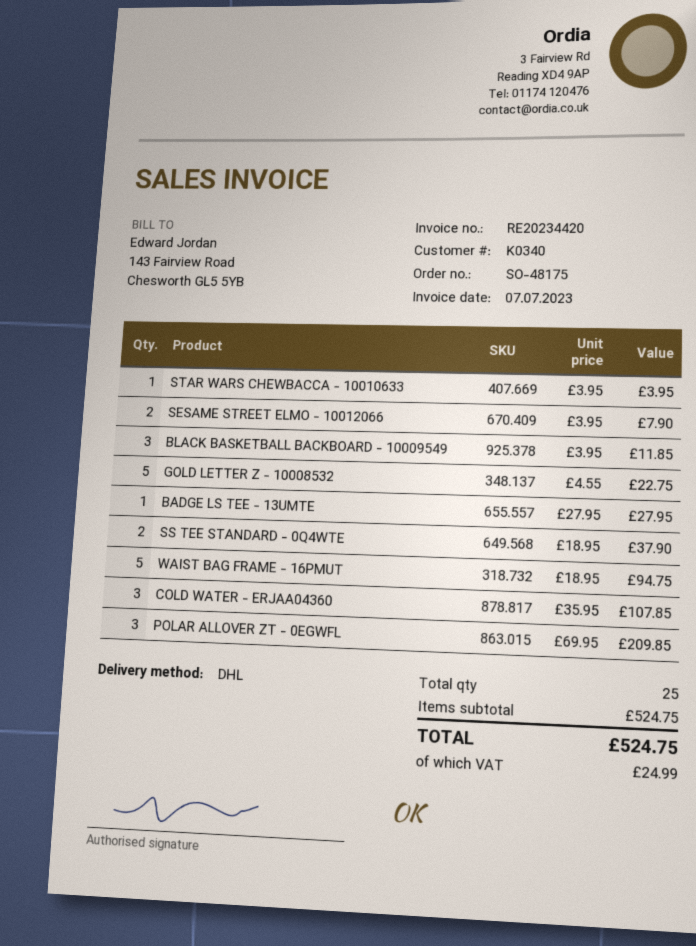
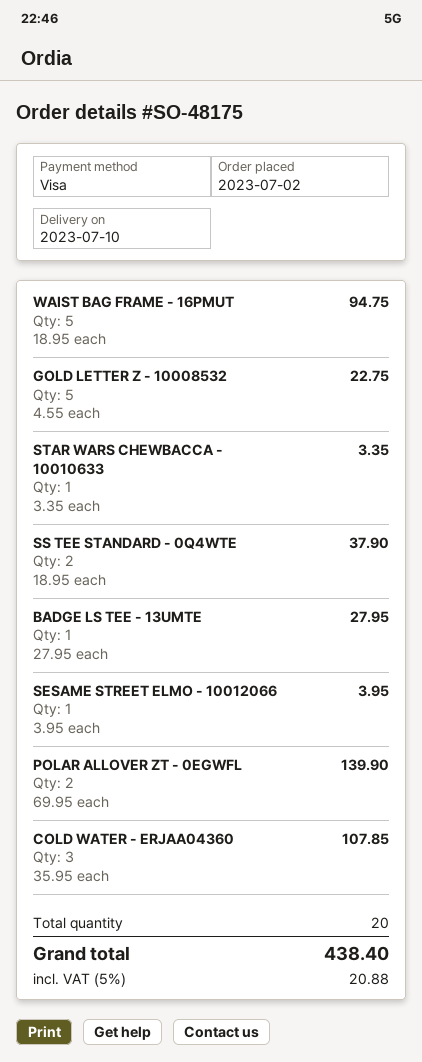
STAR WARS CHEWBACCA - 10010633: 1 x 3.95 = 3.95 -> 1 x 3.35 = 3.35
SESAME STREET ELMO - 10012066: 2 x 3.95 = 7.90 -> 1 x 3.95 = 3.95
BLACK BASKETBALL BACKBOARD - 10009549: 3 x 3.95 = 11.85 -> none
POLAR ALLOVER ZT - 0EGWFL: 3 x 69.95 = 209.85 -> 2 x 69.95 = 139.90
total quantity: 25 -> 20
tax: 24.99 -> 20.88
total: 524.75 -> 438.40

